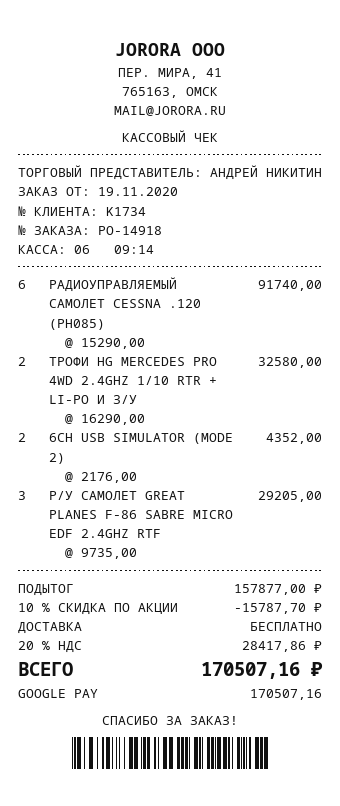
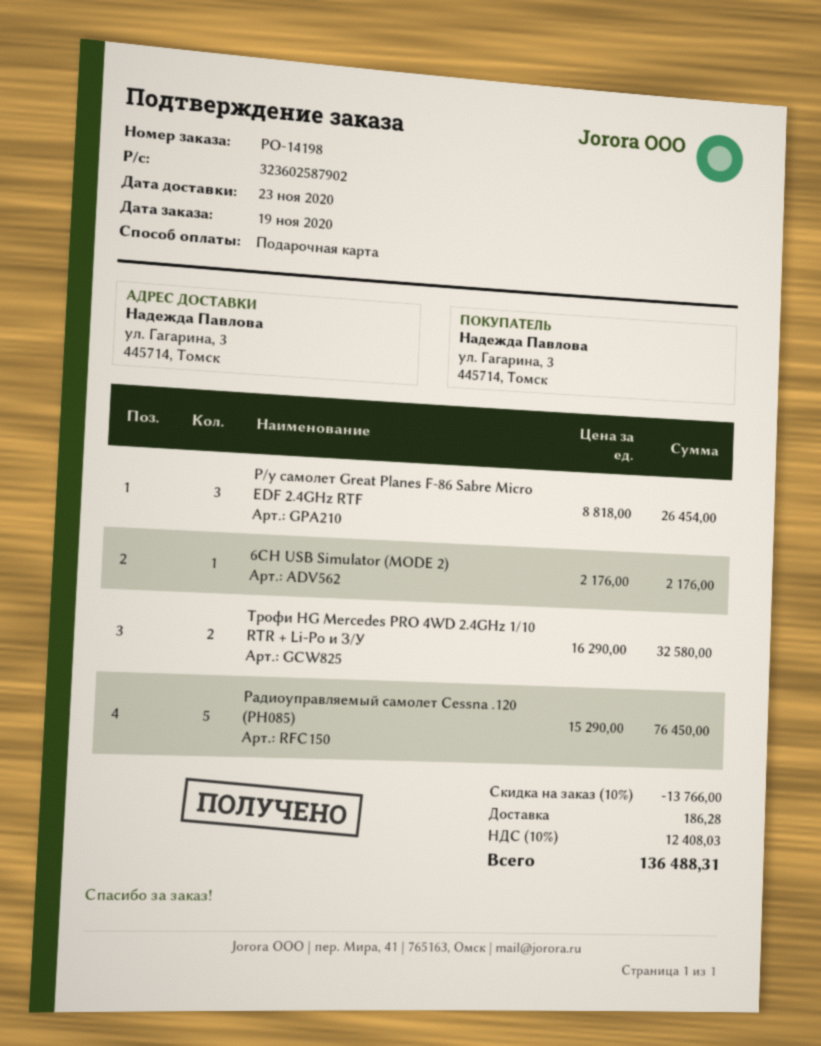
order number: PO-14918 -> PO-14198
payment method: Google Pay -> gift card
РАДИОУПРАВЛЯЕМЫЙ САМОЛЕТ CESSNA .120 (PH085): 6 x 15290.00 = 91740.00 -> 5 x 15290.00 = 76450.00
6CH USB SIMULATOR (MODE 2): 2 x 2176.00 = 4352.00 -> 1 x 2176.00 = 2176.00
Р/У САМОЛЕТ GREAT PLANES F-86 SABRE MICRO EDF 2.4GHZ RTF: 3 x 9735.00 = 29205.00 -> 3 x 8818.00 = 26454.00
discount: 10% = 15787.70 -> 10% = 13766.00
shipping: 0.00 -> 186.28
tax: 20% = 28417.86 -> 10% = 12408.03
total: 170507.16 -> 136488.31

